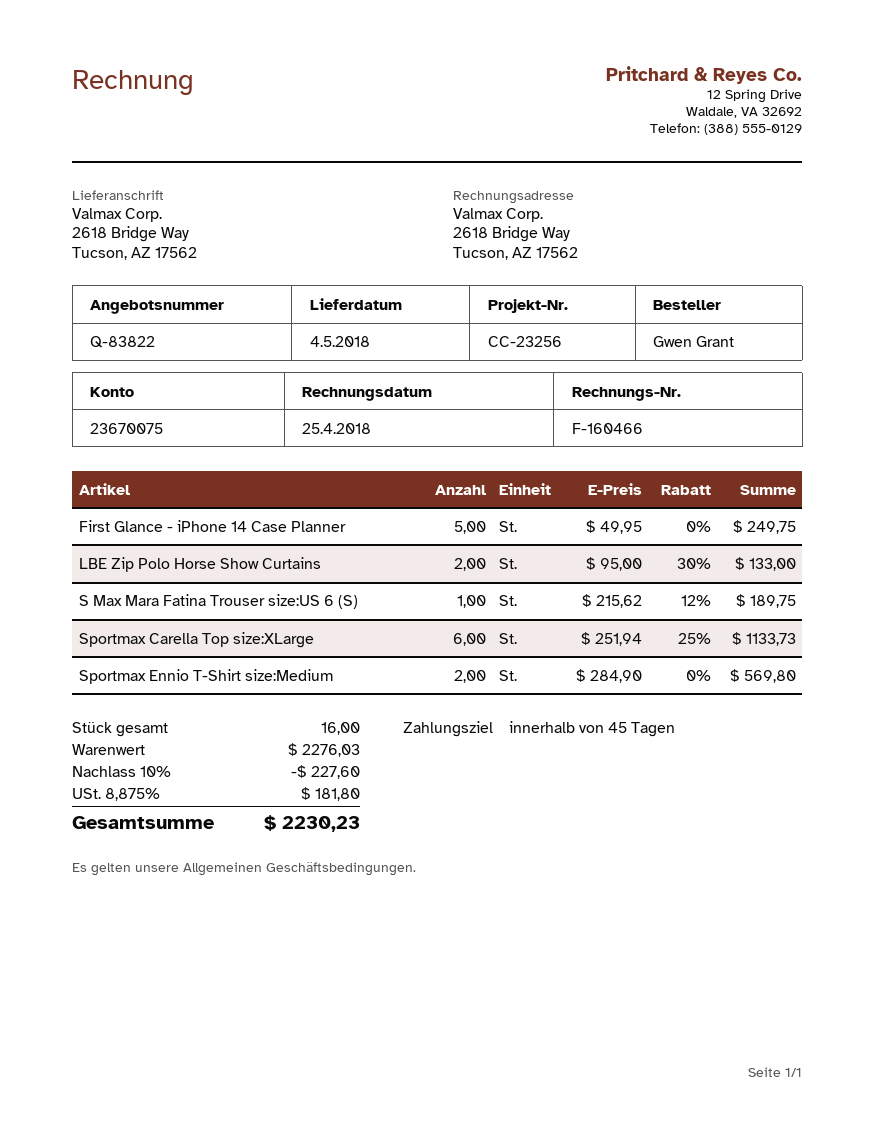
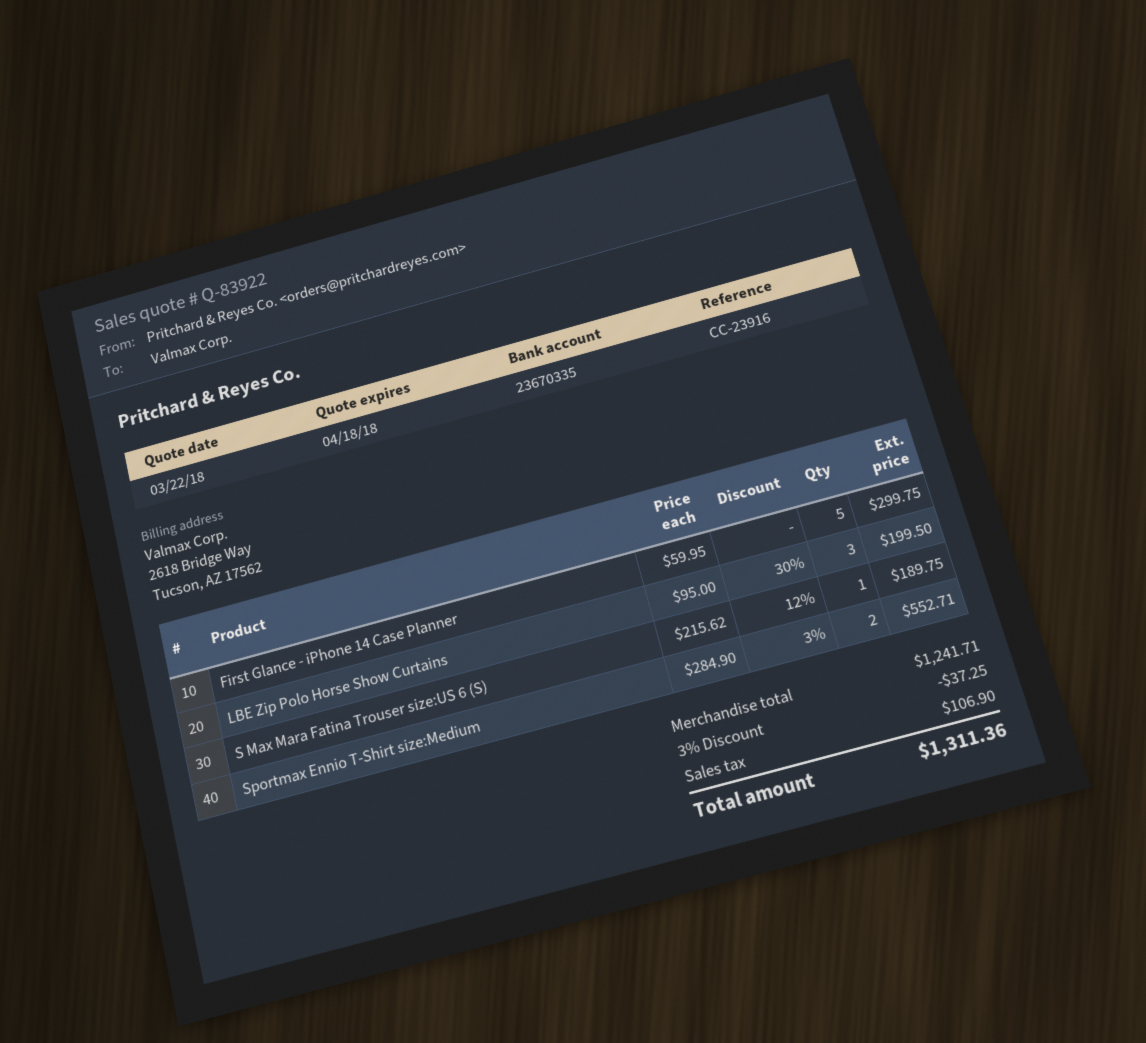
quote number: Q-83822 -> Q-83922
reference: CC-23256 -> CC-23916
bank account: 23670075 -> 23670335
First Glance - iPhone 14 Case Planner: 5 x 49.95 = 249.75 -> 5 x 59.95 = 299.75
LBE Zip Polo Horse Show Curtains: 2 x 95.00 - 30% = 133.00 -> 3 x 95.00 - 30% = 199.50
Sportmax Carella Top size:XLarge: 6 x 251.94 - 25% = 1133.73 -> none
Sportmax Ennio T-Shirt size:Medium: 2 x 284.90 = 569.80 -> 2 x 284.90 - 3% = 552.71
subtotal: 2276.03 -> 1241.71
discount: 10% = 227.60 -> 3% = 37.25
tax: 181.80 -> 106.90
total: 2230.23 -> 1311.36

